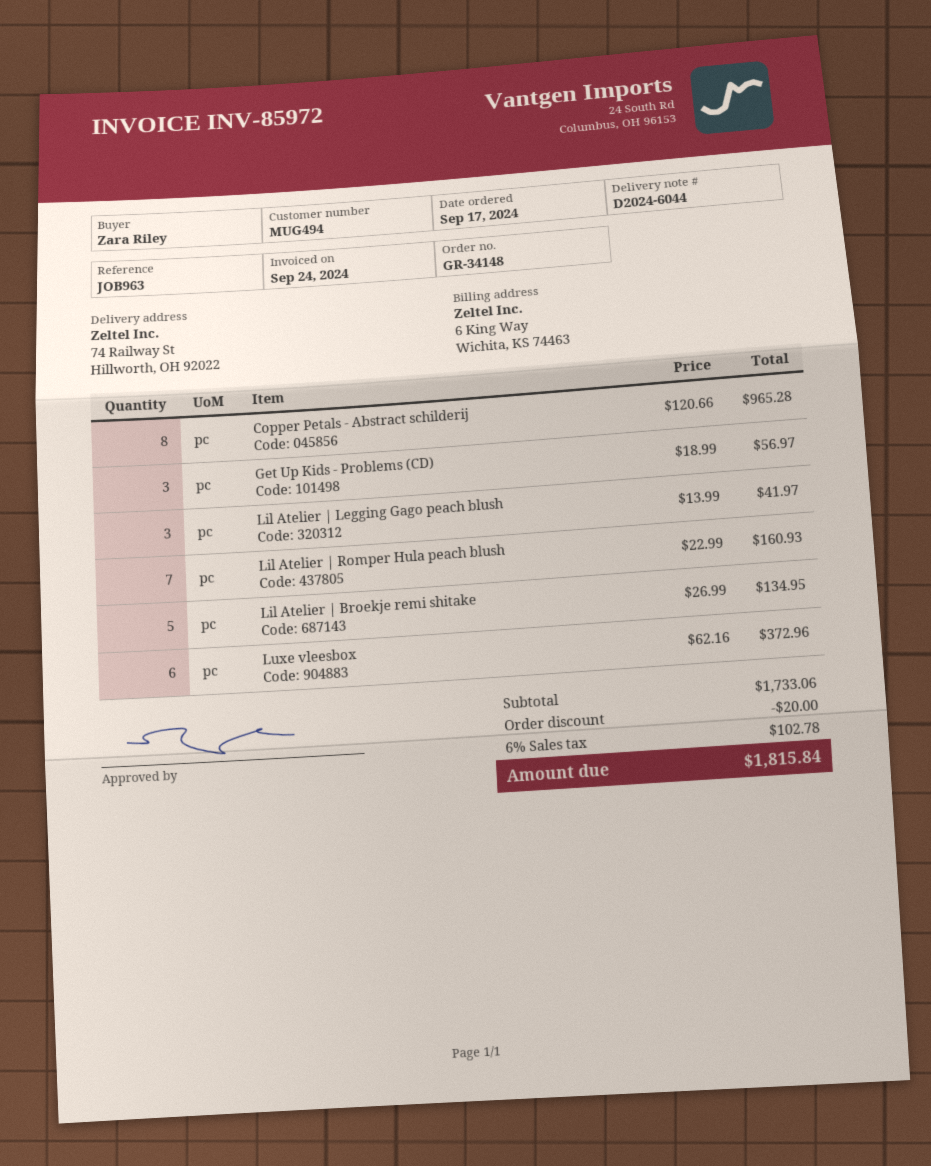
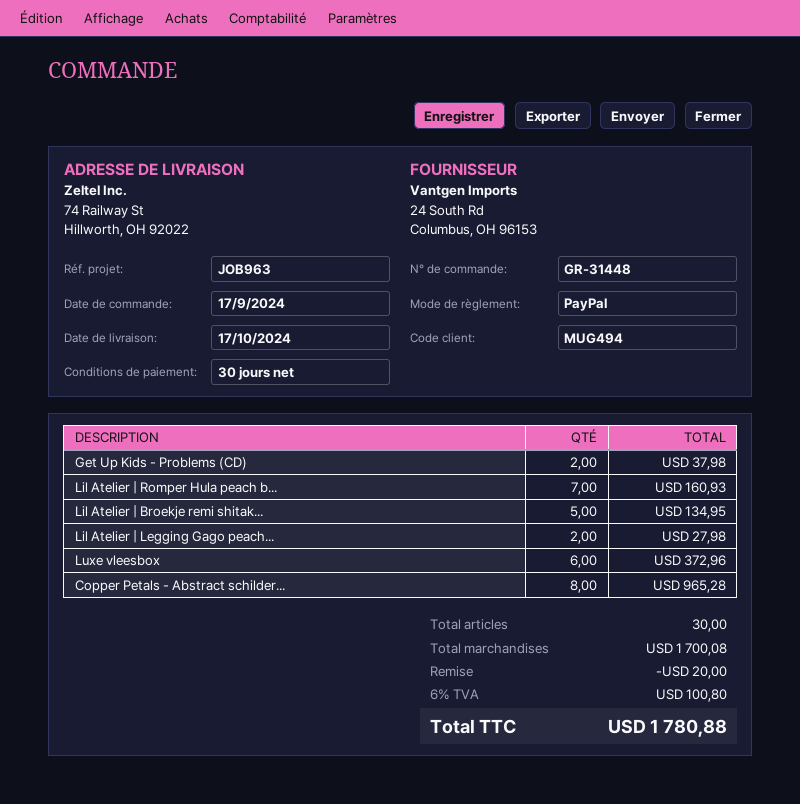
order number: GR-34148 -> GR-31448
Get Up Kids - Problems (CD): 3 for 56.97 -> 2 for 37.98
Lil Atelier | Legging Gago peach blush: 3 for 41.97 -> 2 for 27.98
subtotal: 1733.06 -> 1700.08
tax: 6% = 102.78 -> 6% = 100.80
total: 1815.84 -> 1780.88

